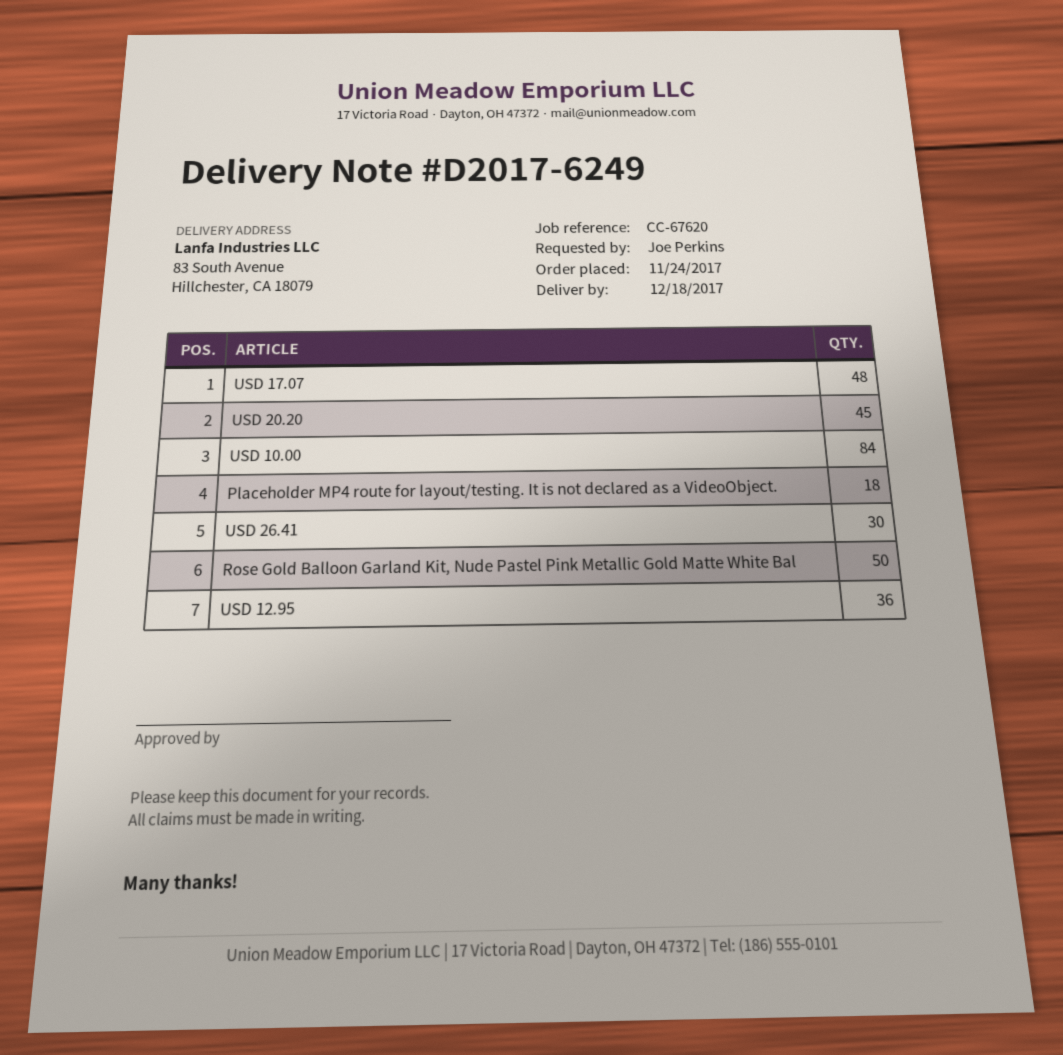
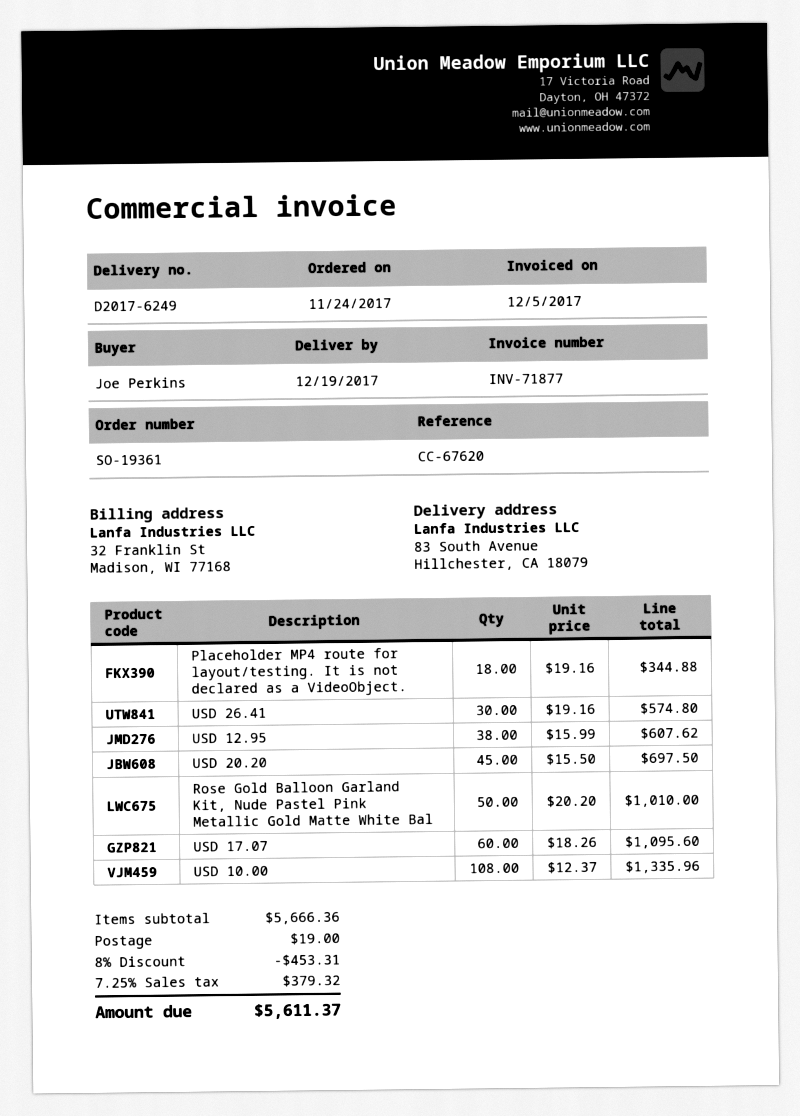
delivery date: 2017-12-18 -> 2017-12-19
USD 17.07: 48 -> 60
USD 10.00: 84 -> 108
USD 12.95: 36 -> 38

